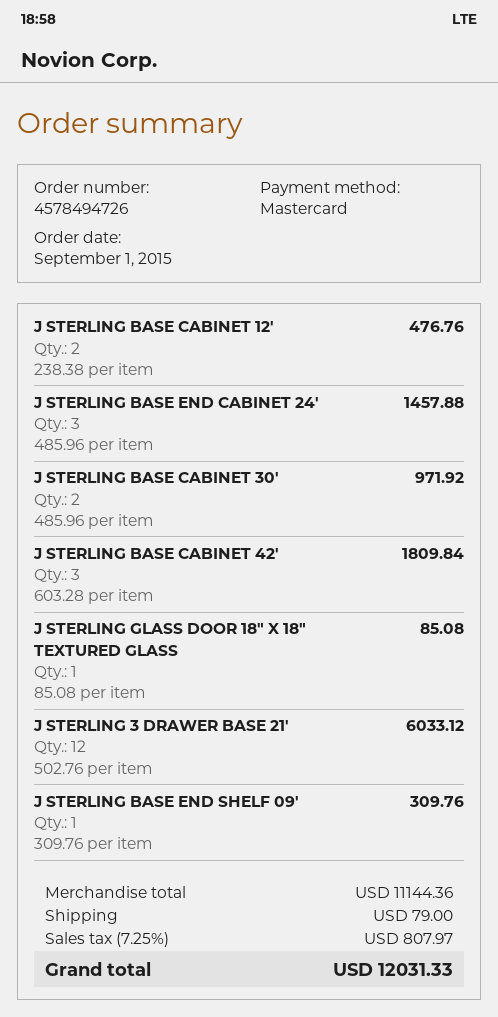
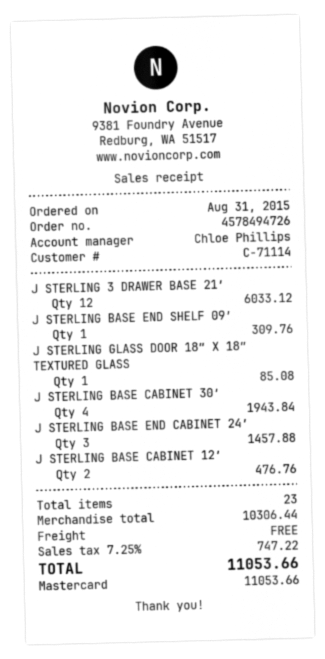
order date: 2015-09-01 -> 2015-08-31
J STERLING BASE CABINET 30′: 2 for 971.92 -> 4 for 1943.84
J STERLING BASE CABINET 42′: 3 for 1809.84 -> none
subtotal: 11144.36 -> 10306.44
shipping: 79.00 -> 0.00
tax: 7.25% = 807.97 -> 7.25% = 747.22
total: 12031.33 -> 11053.66

